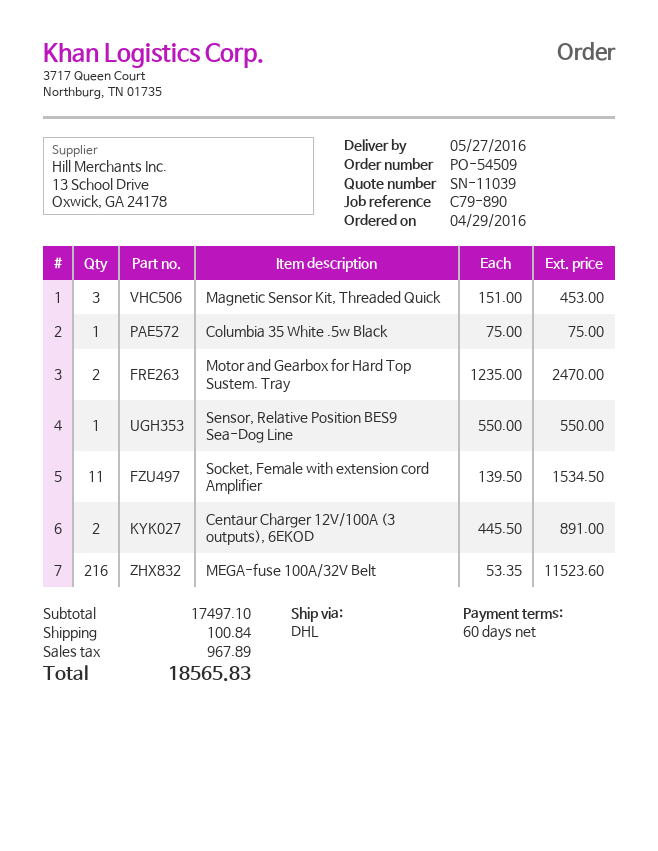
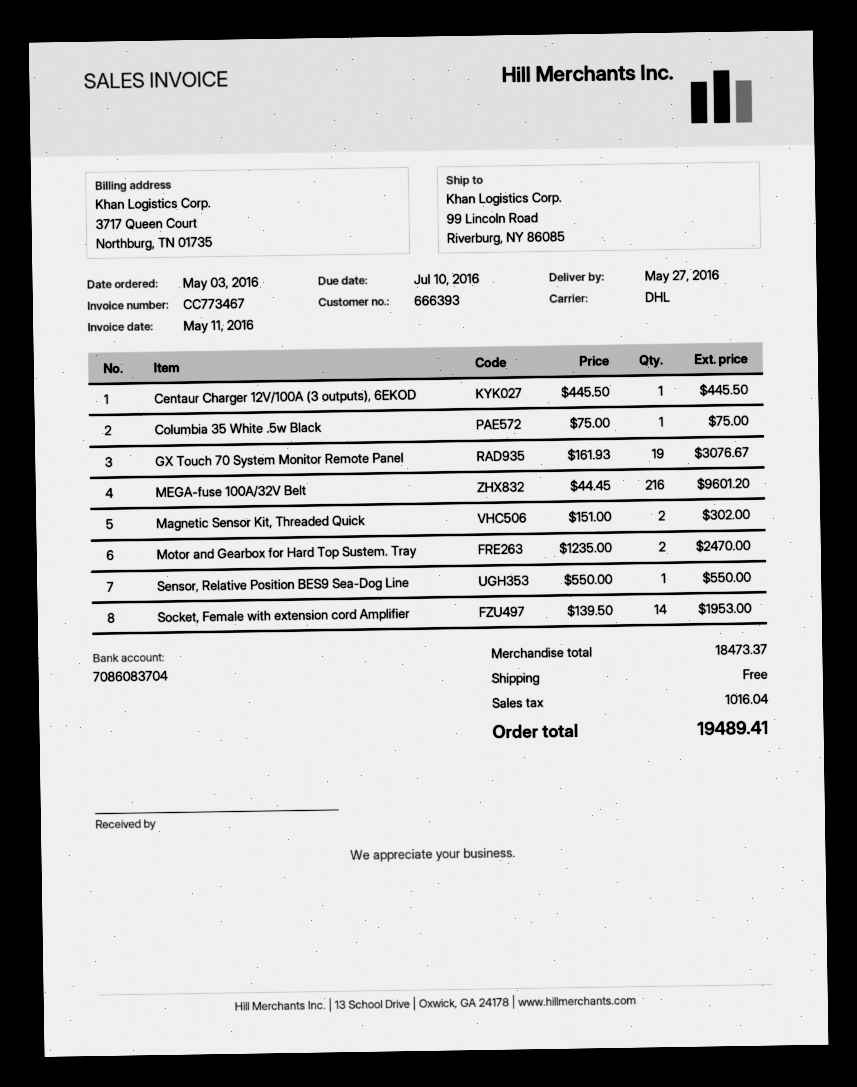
order date: 2016-04-29 -> 2016-05-03
Magnetic Sensor Kit, Threaded Quick: 3 x 151.00 = 453.00 -> 2 x 151.00 = 302.00
Socket, Female with extension cord Amplifier: 11 x 139.50 = 1534.50 -> 14 x 139.50 = 1953.00
Centaur Charger 12V/100A (3 outputs), 6EKOD: 2 x 445.50 = 891.00 -> 1 x 445.50 = 445.50
MEGA-fuse 100A/32V Belt: 216 x 53.35 = 11523.60 -> 216 x 44.45 = 9601.20
GX Touch 70 System Monitor Remote Panel: none -> 19 x 161.93 = 3076.67
subtotal: 17497.10 -> 18473.37
shipping: 100.84 -> 0.00
tax: 967.89 -> 1016.04
total: 18565.83 -> 19489.41

